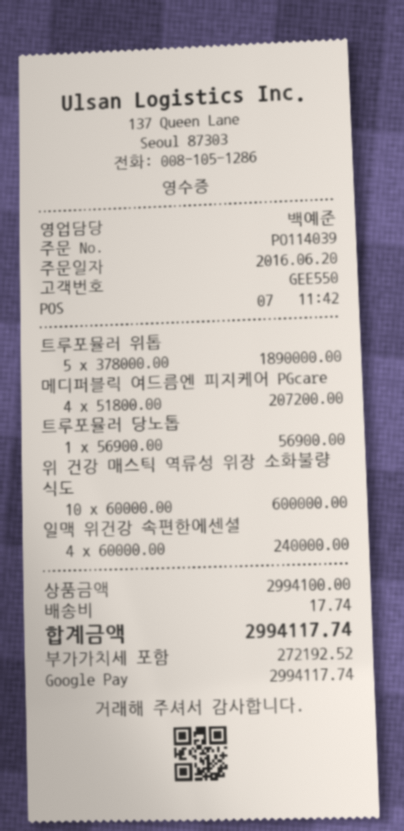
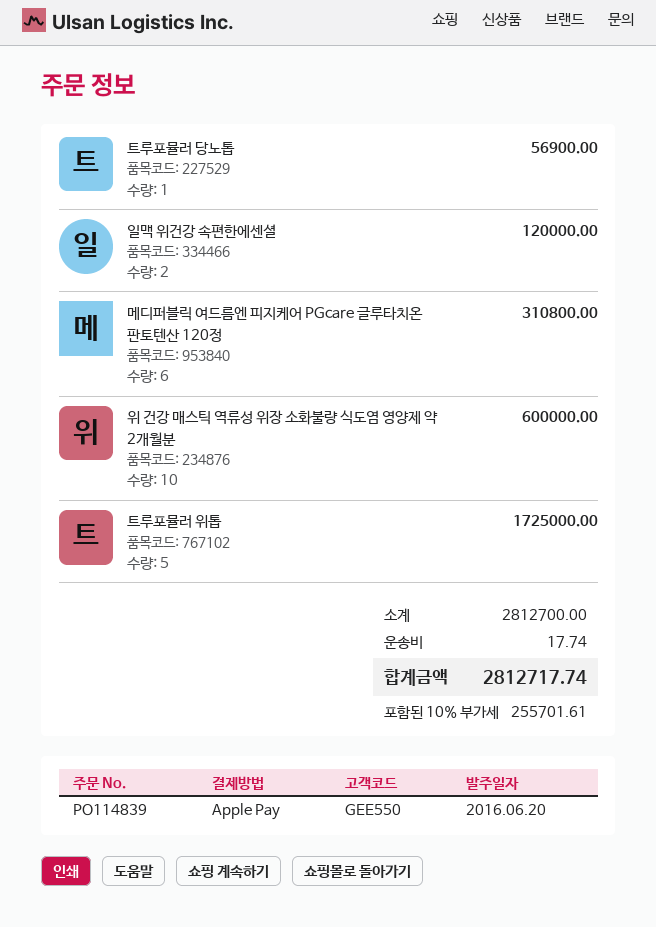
order number: PO114039 -> PO114839
payment method: Google Pay -> Apple Pay
트루포뮬러 위톱: 5 for 1890000.00 -> 5 for 1725000.00
메디퍼블릭 여드름엔 피지케어 PGcare: 4 for 207200.00 -> 6 for 310800.00
일맥 위건강 속편한에센셜: 4 for 240000.00 -> 2 for 120000.00
subtotal: 2994100.00 -> 2812700.00
tax: 272192.52 -> 255701.61
total: 2994117.74 -> 2812717.74

